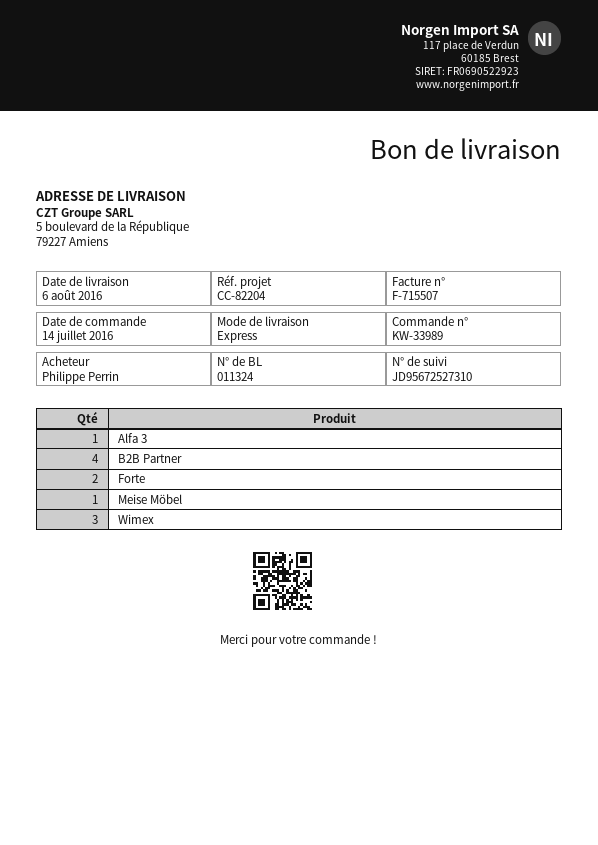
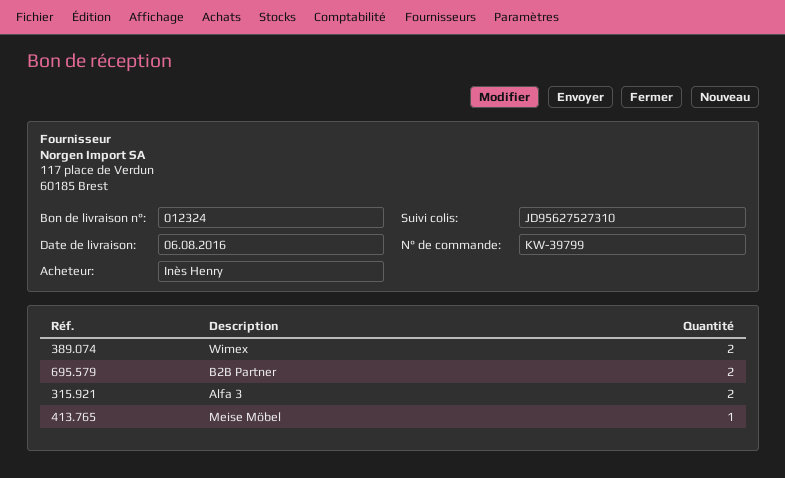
order number: KW-33989 -> KW-39799
delivery note number: 011324 -> 012324
ordered by: Philippe Perrin -> Inès Henry
tracking number: JD95672527310 -> JD95627527310
Alfa 3: 1 -> 2
B2B Partner: 4 -> 2
Forte: 2 -> none
Wimex: 3 -> 2

